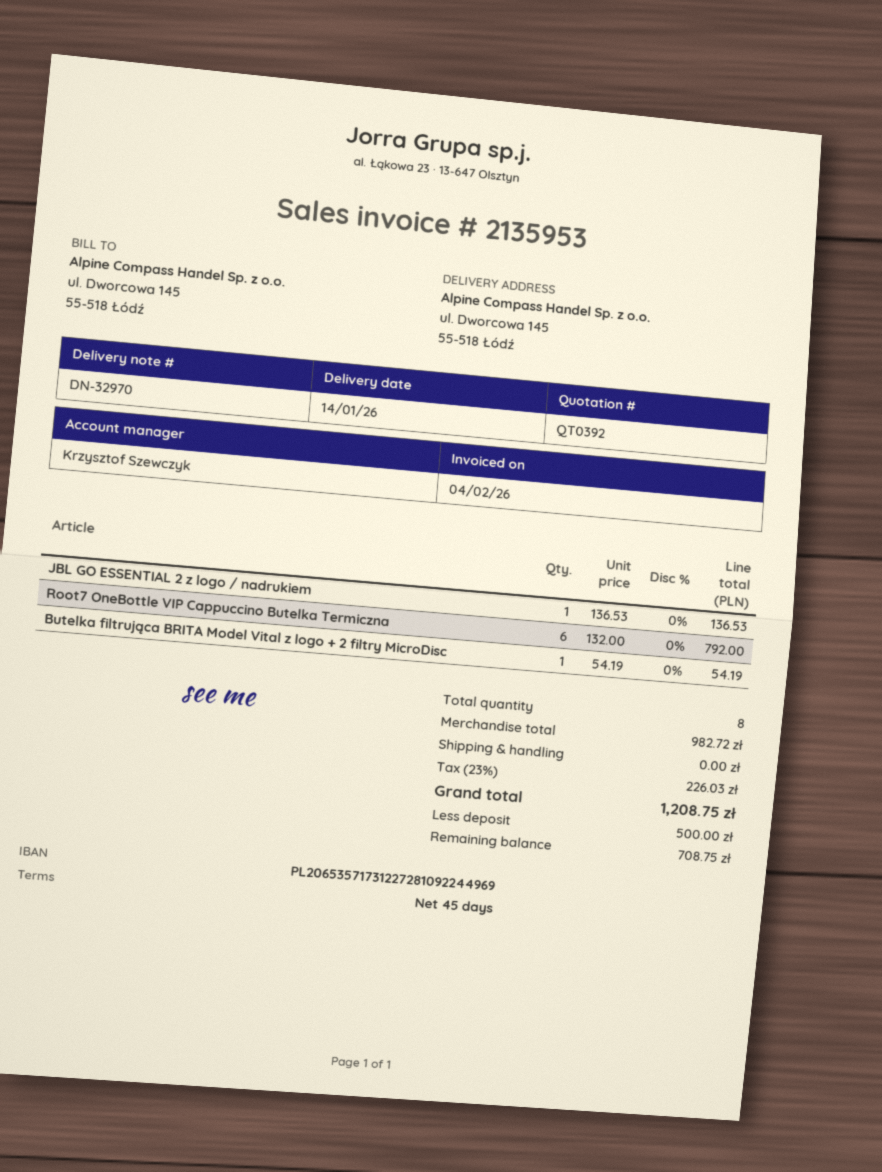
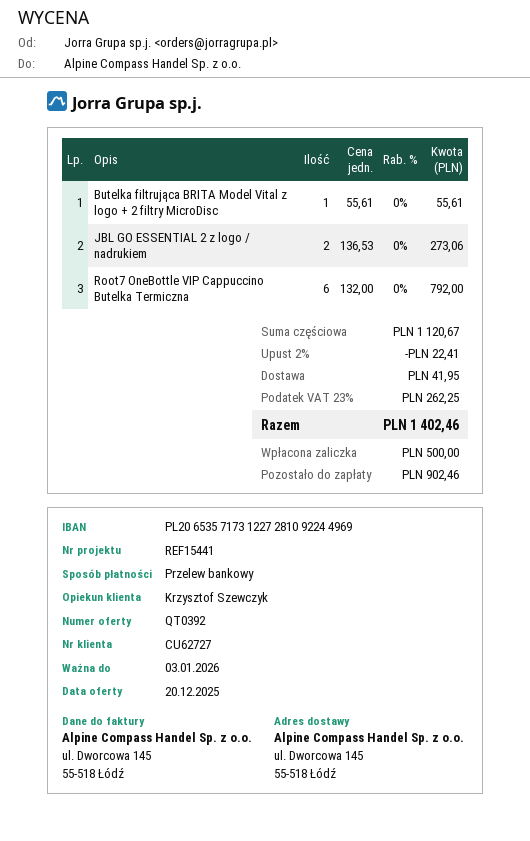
JBL GO ESSENTIAL 2 z logo / nadrukiem: 1 x 136.53 = 136.53 -> 2 x 136.53 = 273.06
Butelka filtrująca BRITA Model Vital z logo + 2 filtry MicroDisc: 1 x 54.19 = 54.19 -> 1 x 55.61 = 55.61
subtotal: 982.72 -> 1120.67
discount: none -> 2% = 22.41
shipping: 0.00 -> 41.95
tax: 23% = 226.03 -> 23% = 262.25
total: 1208.75 -> 1402.46
balance: 708.75 -> 902.46

